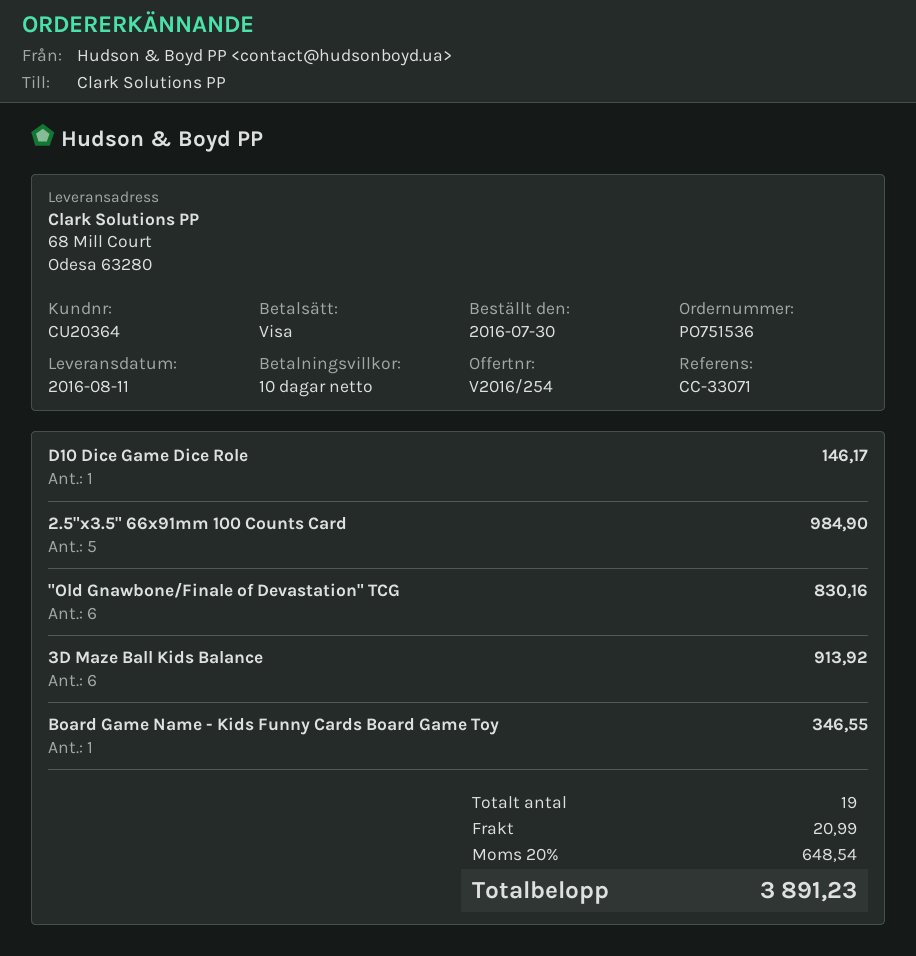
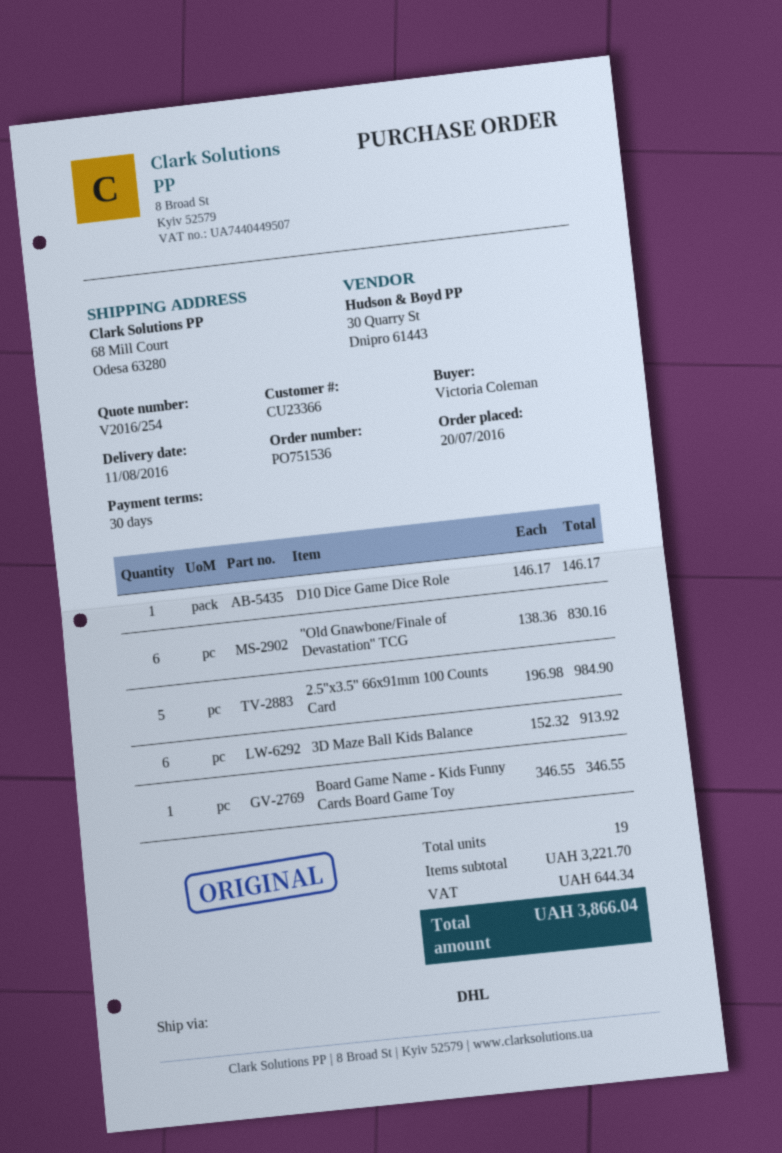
order date: 2016-07-30 -> 2016-07-20
payment terms: 10 days -> 30 days
customer number: CU20364 -> CU23366
shipping: 20.99 -> none
tax: 648.54 -> 644.34
total: 3891.23 -> 3866.04

